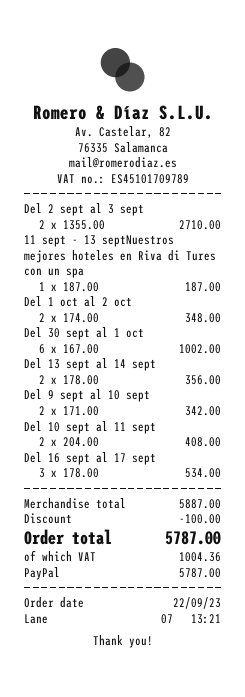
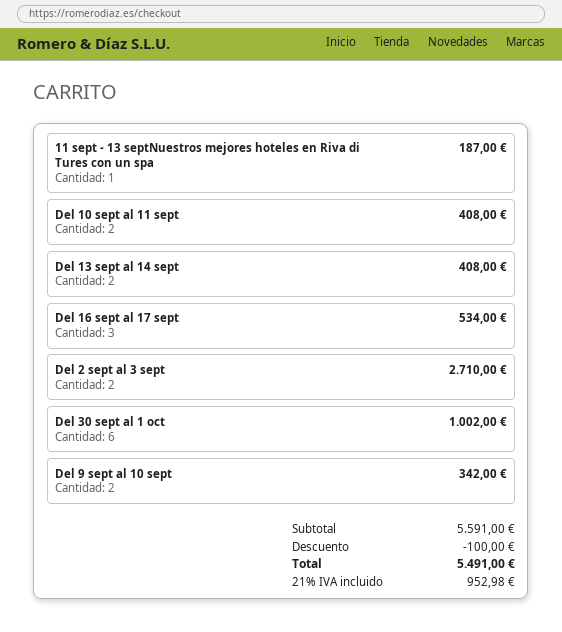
Del 1 oct al 2 oct: 2 for 348.00 -> none
Del 13 sept al 14 sept: 2 for 356.00 -> 2 for 408.00
subtotal: 5887.00 -> 5591.00
tax: 1004.36 -> 952.98
total: 5787.00 -> 5491.00

